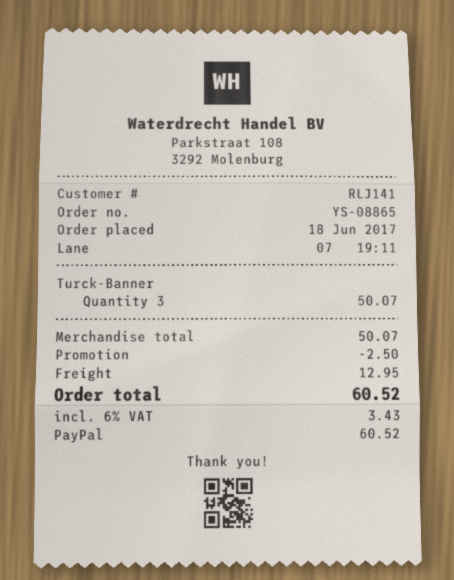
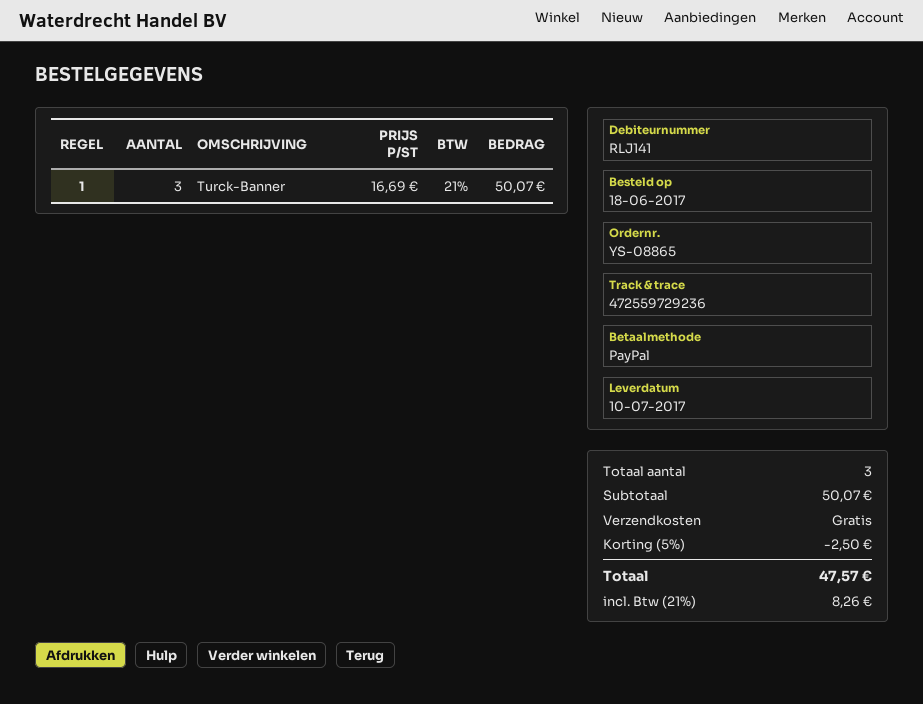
shipping: 12.95 -> 0.00
tax: 6% = 3.43 -> 21% = 8.26
total: 60.52 -> 47.57

